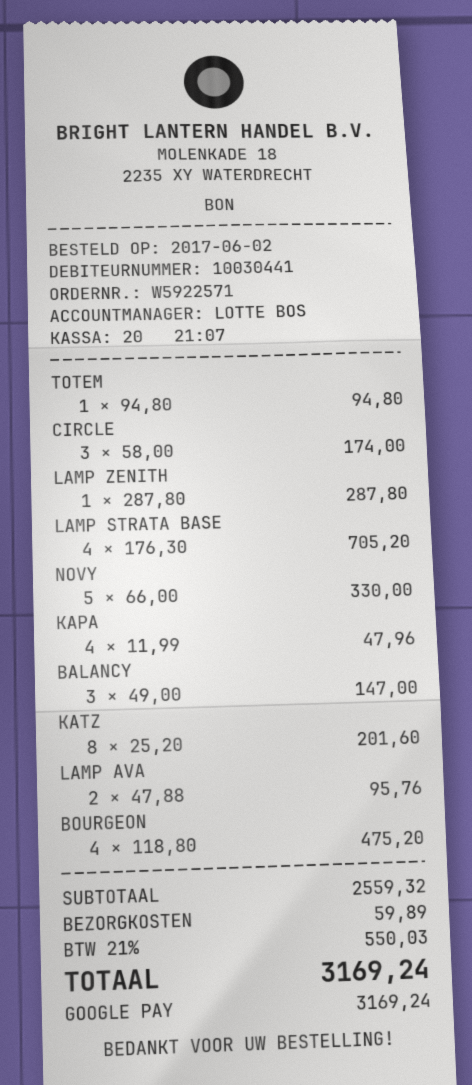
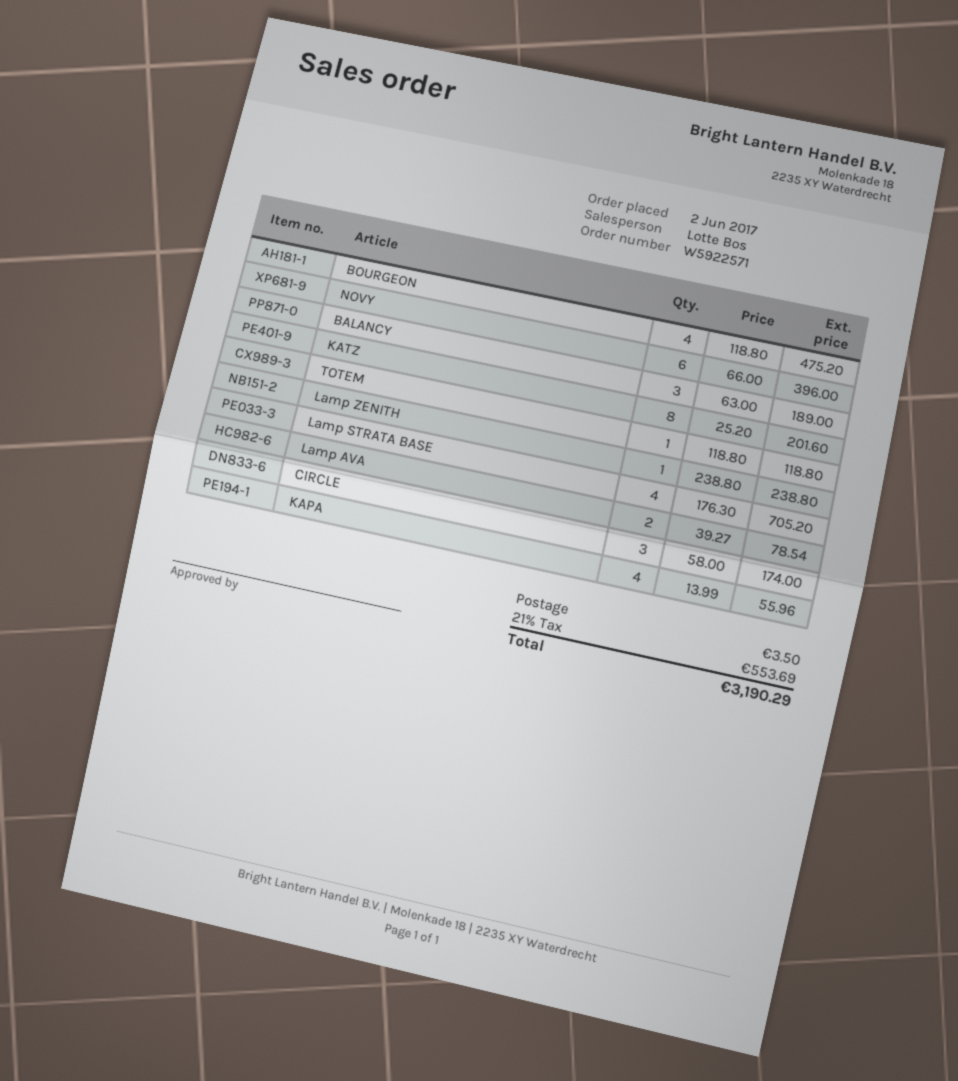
TOTEM: 1 x 94.80 = 94.80 -> 1 x 118.80 = 118.80
LAMP ZENITH: 1 x 287.80 = 287.80 -> 1 x 238.80 = 238.80
NOVY: 5 x 66.00 = 330.00 -> 6 x 66.00 = 396.00
KAPA: 4 x 11.99 = 47.96 -> 4 x 13.99 = 55.96
BALANCY: 3 x 49.00 = 147.00 -> 3 x 63.00 = 189.00
LAMP AVA: 2 x 47.88 = 95.76 -> 2 x 39.27 = 78.54
shipping: 59.89 -> 3.50
tax: 21% = 550.03 -> 21% = 553.69
total: 3169.24 -> 3190.29

